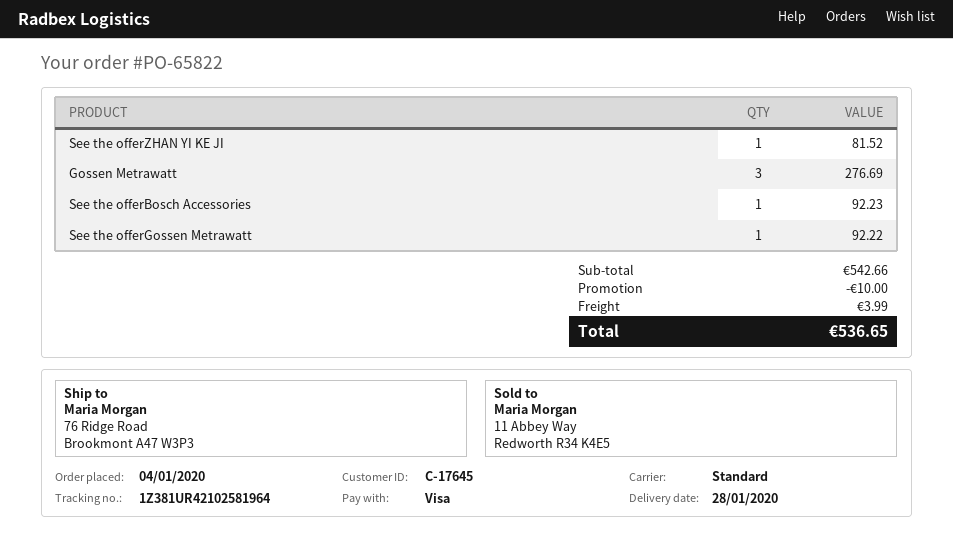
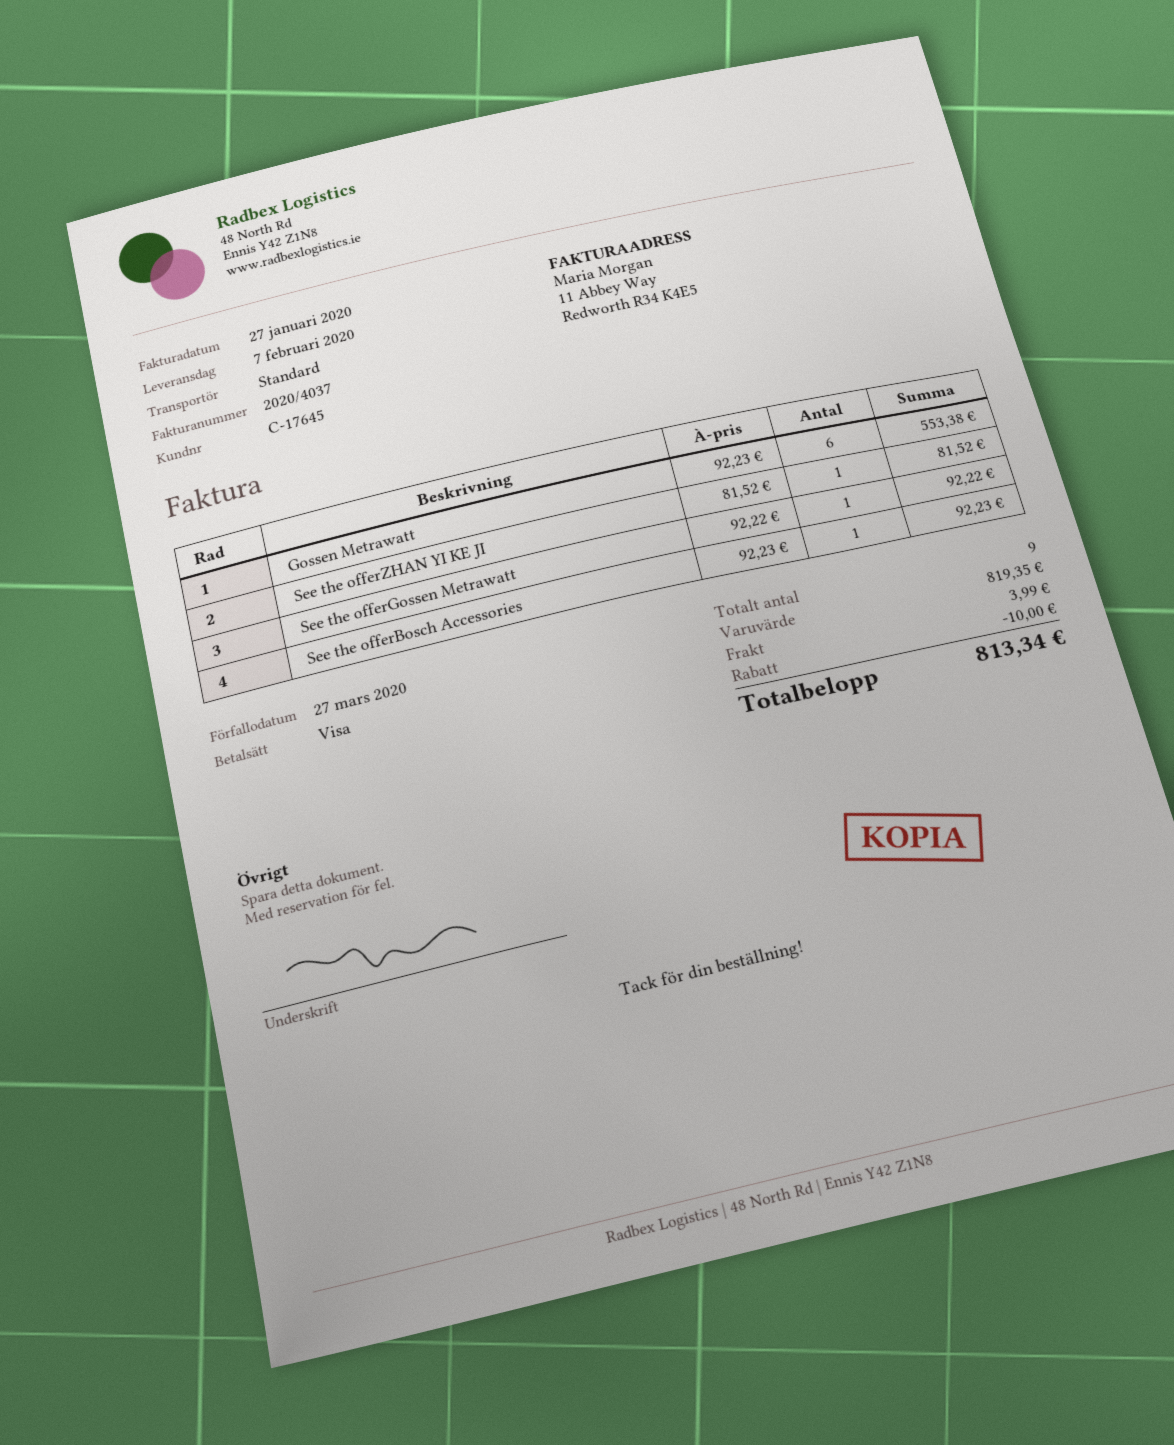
delivery date: 2020-01-28 -> 2020-02-07
Gossen Metrawatt: 3 for 276.69 -> 6 for 553.38
subtotal: 542.66 -> 819.35
total: 536.65 -> 813.34

